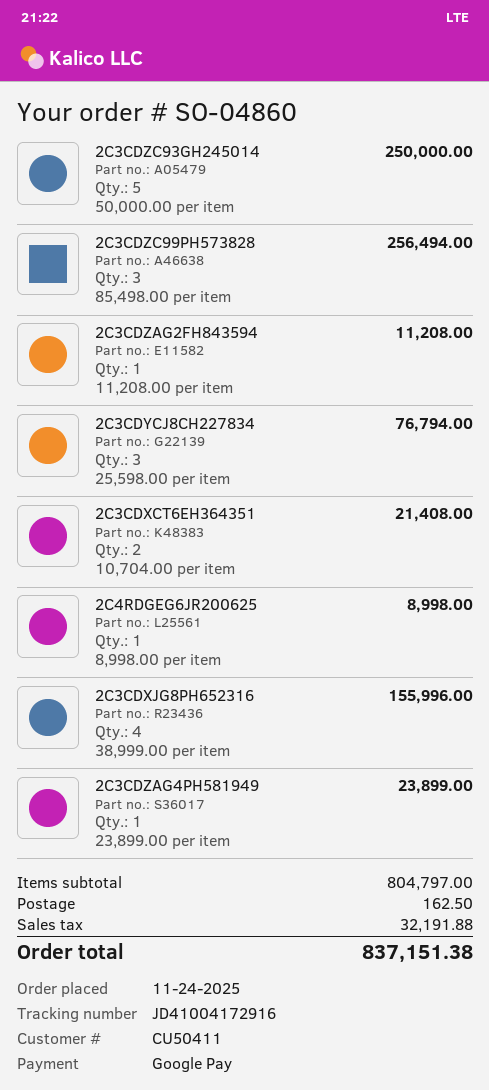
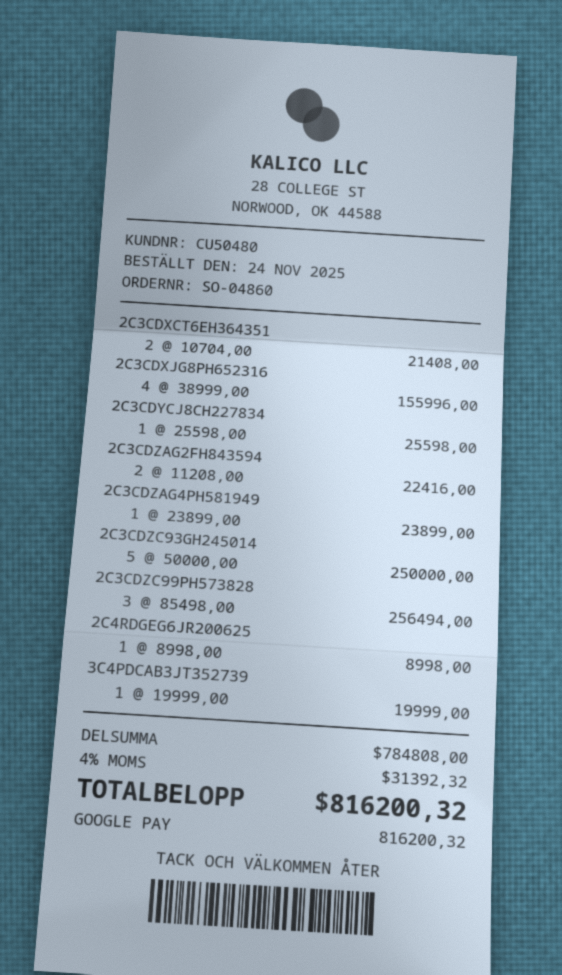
customer number: CU50411 -> CU50480
2C3CDZAG2FH843594: 1 x 11208.00 = 11208.00 -> 2 x 11208.00 = 22416.00
2C3CDYCJ8CH227834: 3 x 25598.00 = 76794.00 -> 1 x 25598.00 = 25598.00
3C4PDCAB3JT352739: none -> 1 x 19999.00 = 19999.00
subtotal: 804797.00 -> 784808.00
shipping: 162.50 -> none
tax: 32191.88 -> 31392.32
total: 837151.38 -> 816200.32

